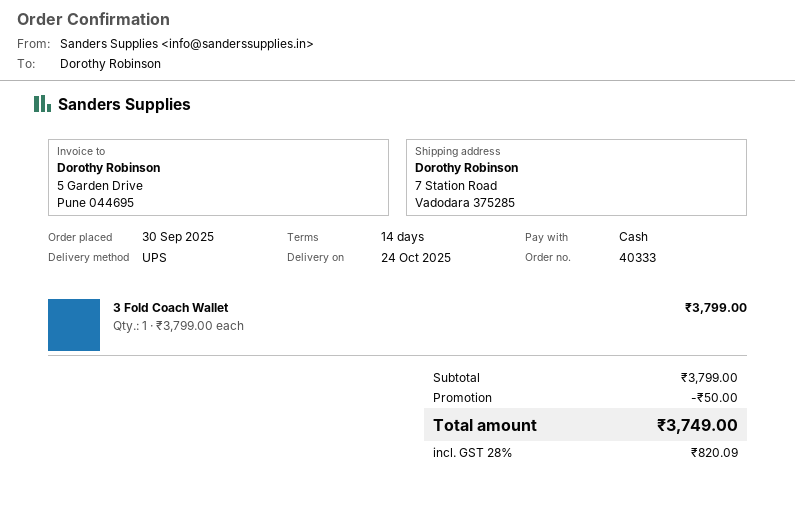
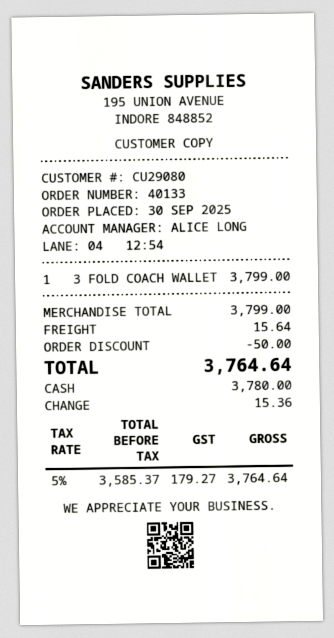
order number: 40333 -> 40133
shipping: none -> 15.64
tax: 28% = 820.09 -> 5% = 179.27
total: 3749.00 -> 3764.64

